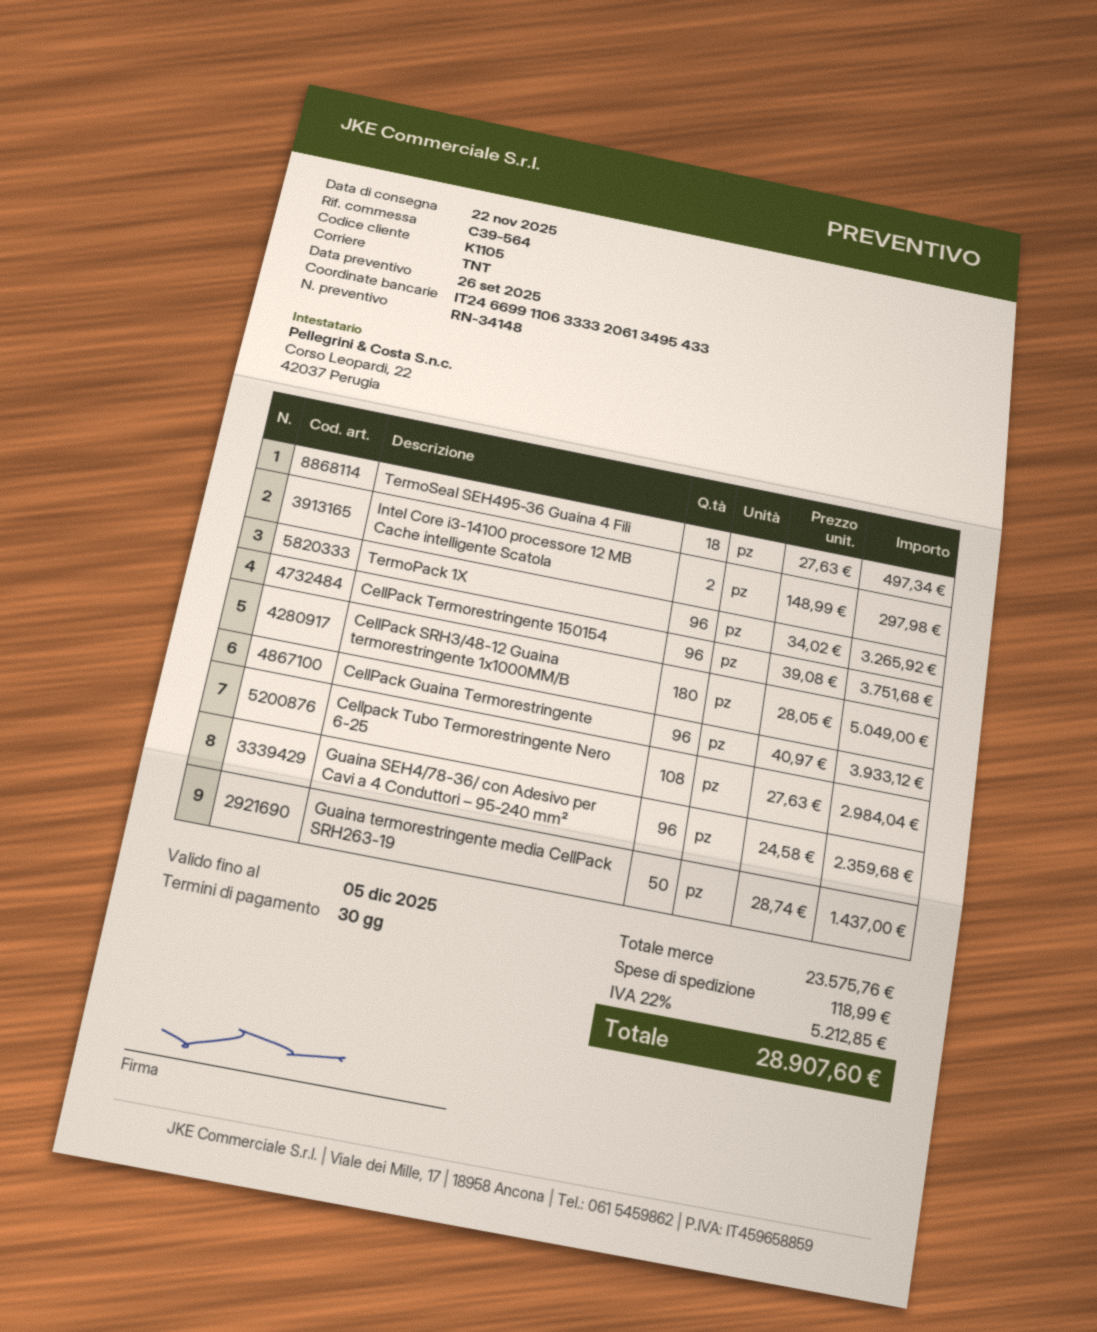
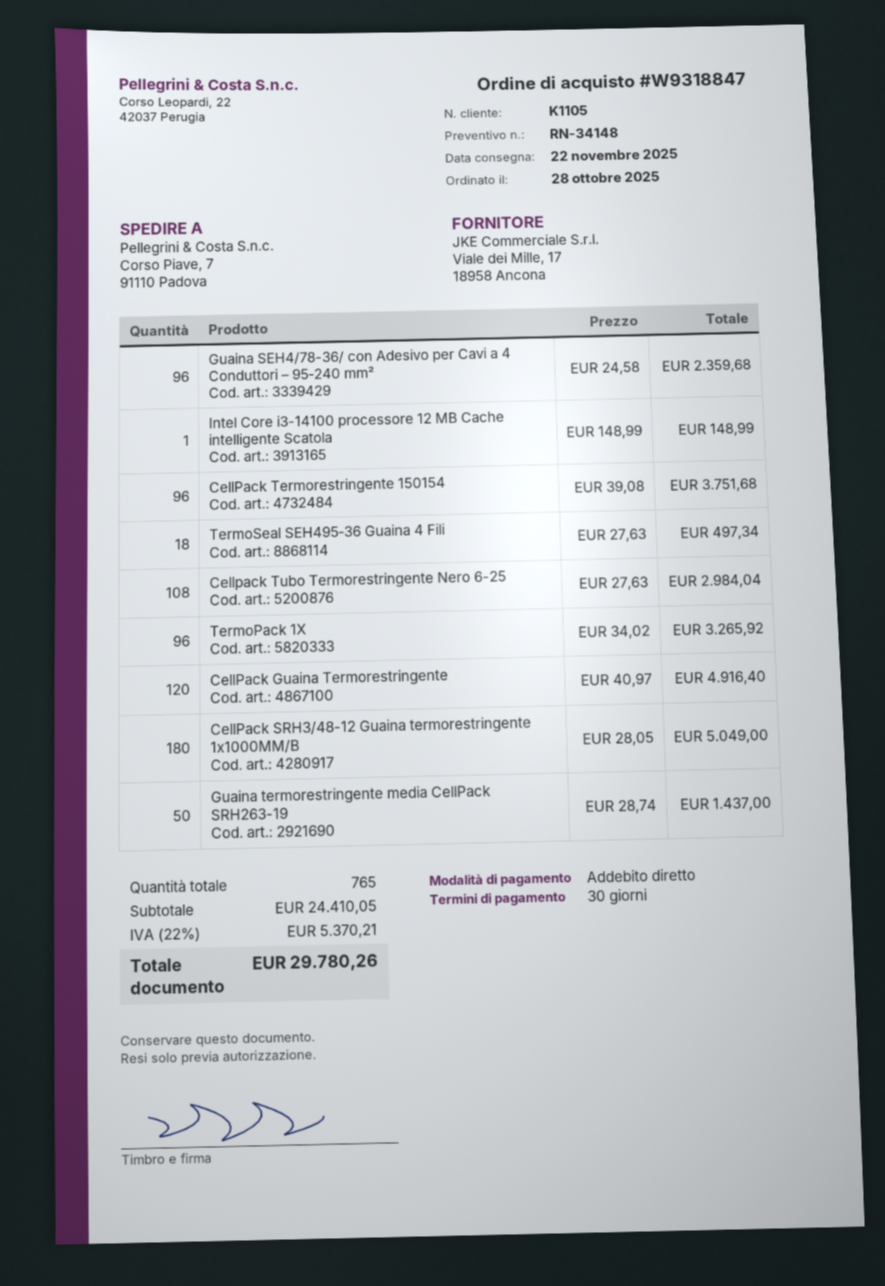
Intel Core i3-14100 processore 12 MB Cache intelligente Scatola: 2 x 148.99 = 297.98 -> 1 x 148.99 = 148.99
CellPack Guaina Termorestringente: 96 x 40.97 = 3933.12 -> 120 x 40.97 = 4916.40
subtotal: 23575.76 -> 24410.05
shipping: 118.99 -> none
tax: 22% = 5212.85 -> 22% = 5370.21
total: 28907.60 -> 29780.26

